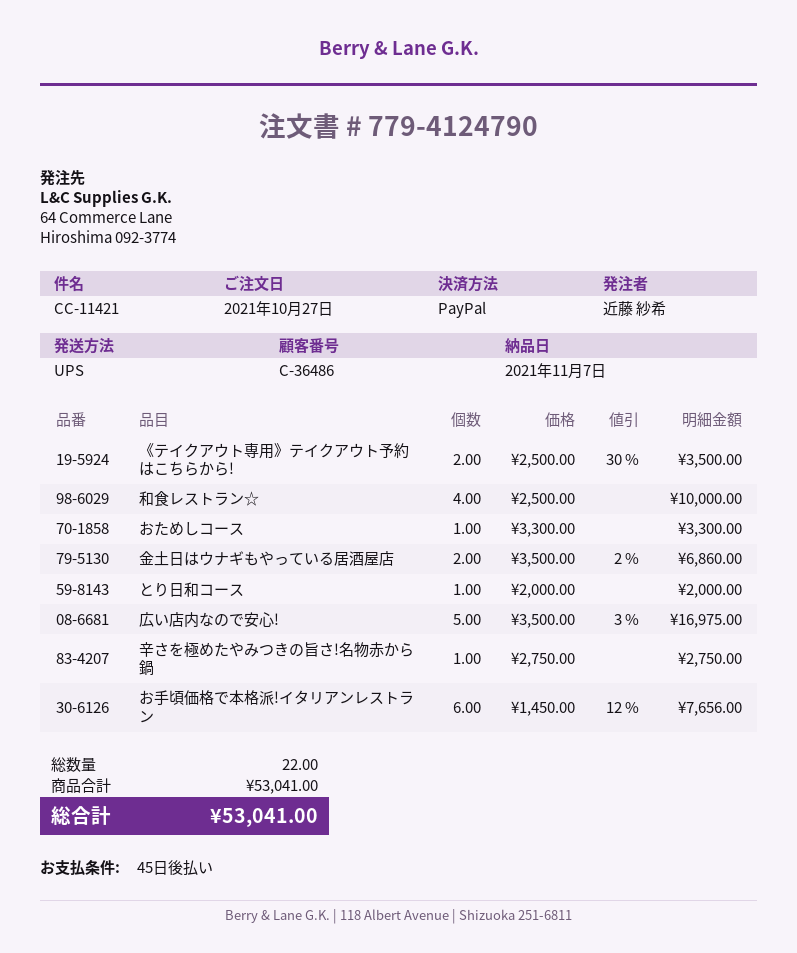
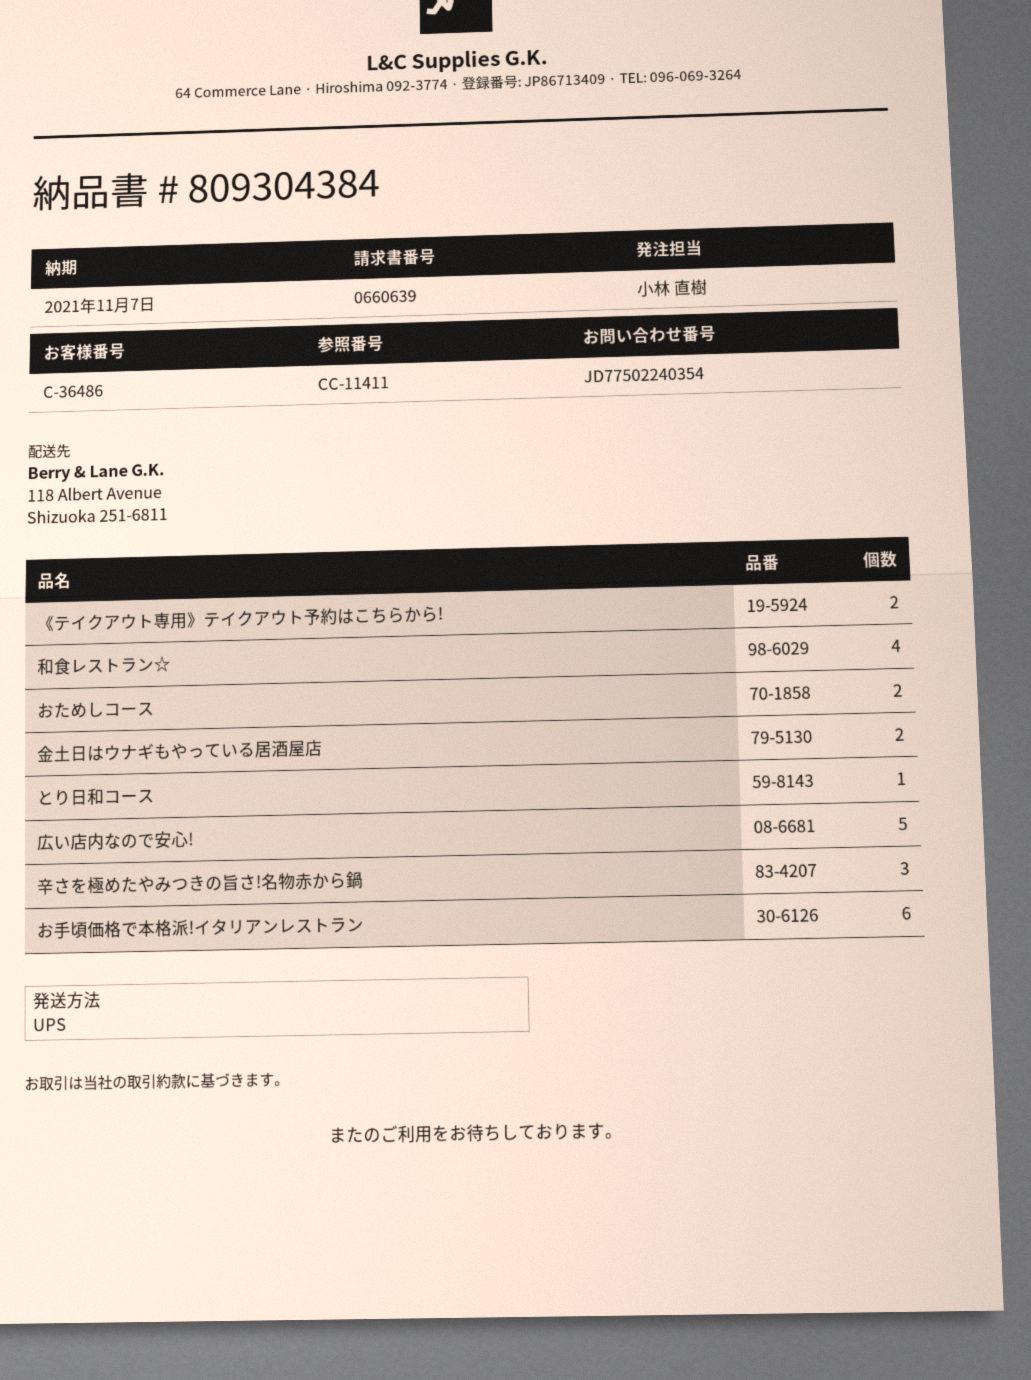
reference: CC-11421 -> CC-11411
ordered by: 近藤 紗希 -> 小林 直樹
おためしコース: 1 -> 2
辛さを極めたやみつきの旨さ!名物赤から鍋: 1 -> 3

